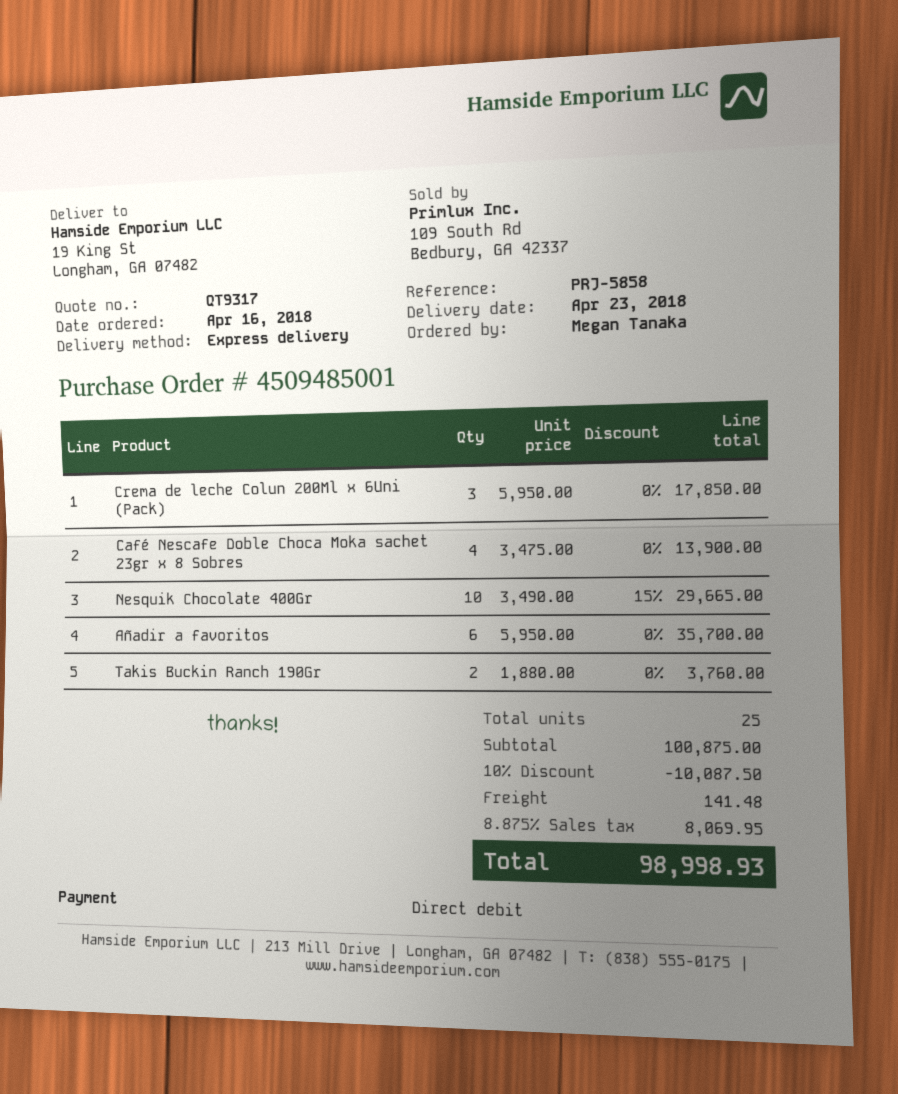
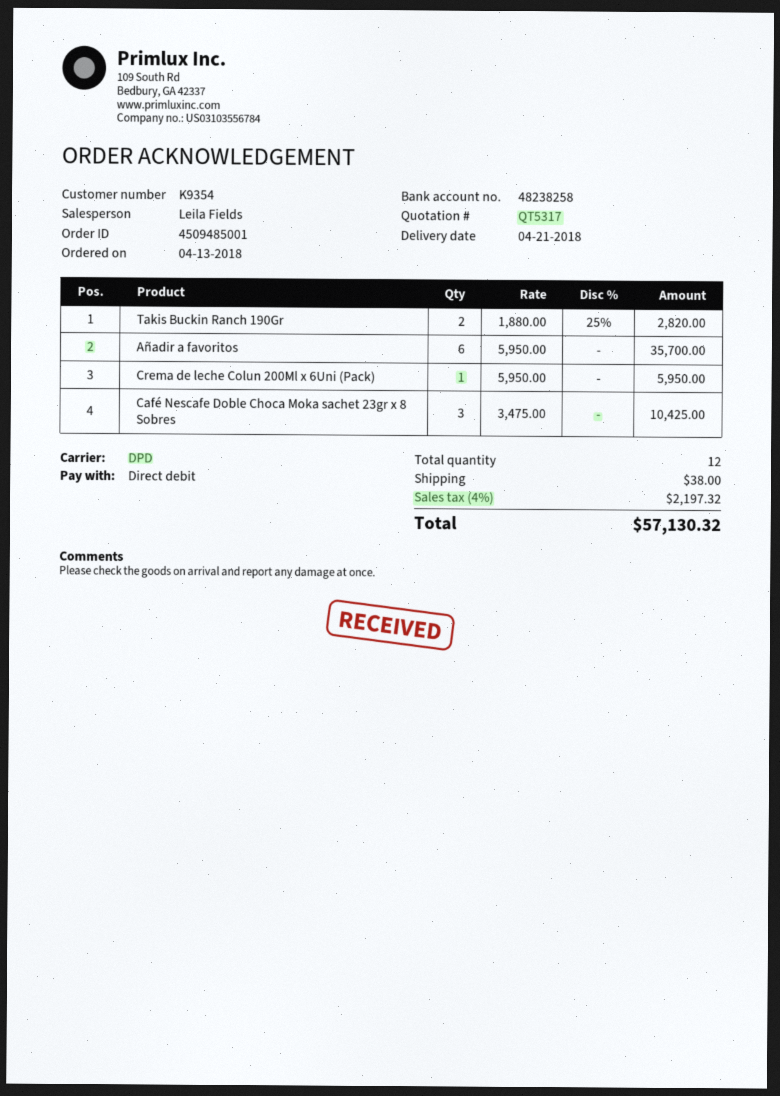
quote number: QT9317 -> QT5317
order date: 2018-04-16 -> 2018-04-13
delivery date: 2018-04-23 -> 2018-04-21
shipping method: express -> DPD
Crema de leche Colun 200Ml x 6Uni (Pack): 3 x 5950.00 = 17850.00 -> 1 x 5950.00 = 5950.00
Café Nescafe Doble Choca Moka sachet 23gr x 8 Sobres: 4 x 3475.00 = 13900.00 -> 3 x 3475.00 = 10425.00
Nesquik Chocolate 400Gr: 10 x 3490.00 - 15% = 29665.00 -> none
Takis Buckin Ranch 190Gr: 2 x 1880.00 = 3760.00 -> 2 x 1880.00 - 25% = 2820.00
total quantity: 25 -> 12
discount: 10% = 10087.50 -> none
shipping: 141.48 -> 38.00
tax: 8.875% = 8069.95 -> 4% = 2197.32
total: 98998.93 -> 57130.32

